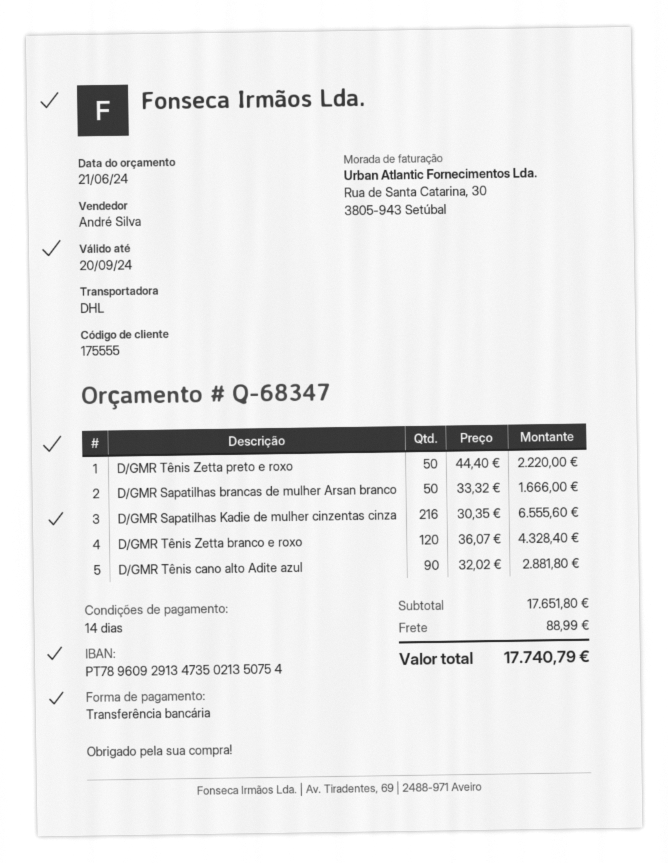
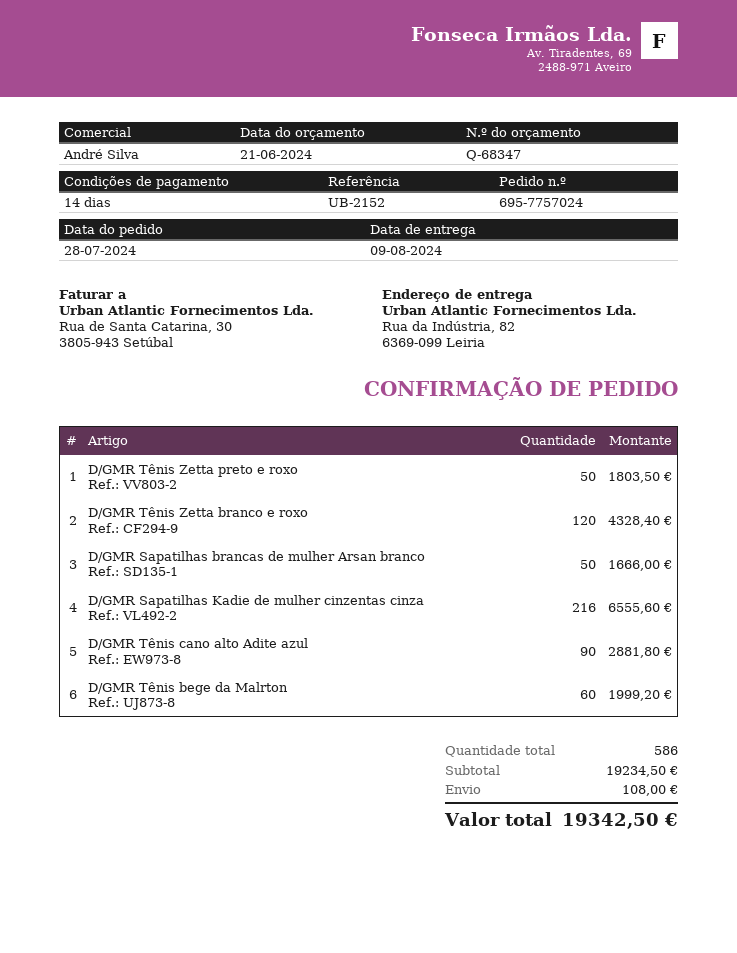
D/GMR Tênis Zetta preto e roxo: 50 for 2220.00 -> 50 for 1803.50
D/GMR Tênis bege da Malrton: none -> 60 for 1999.20
subtotal: 17651.80 -> 19234.50
shipping: 88.99 -> 108.00
total: 17740.79 -> 19342.50

